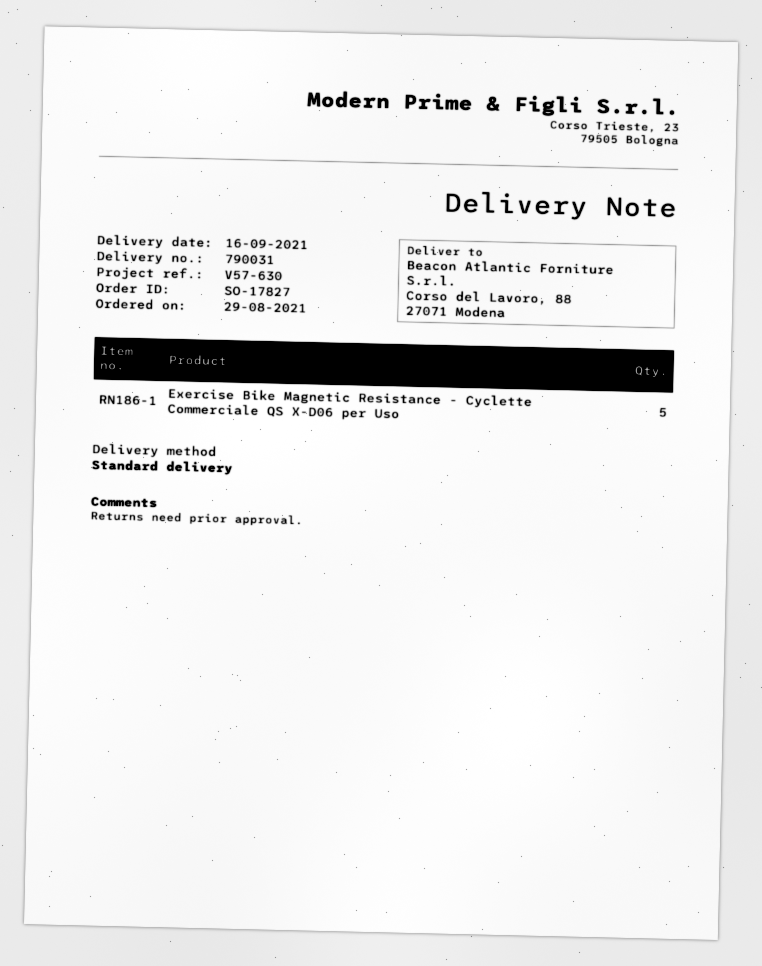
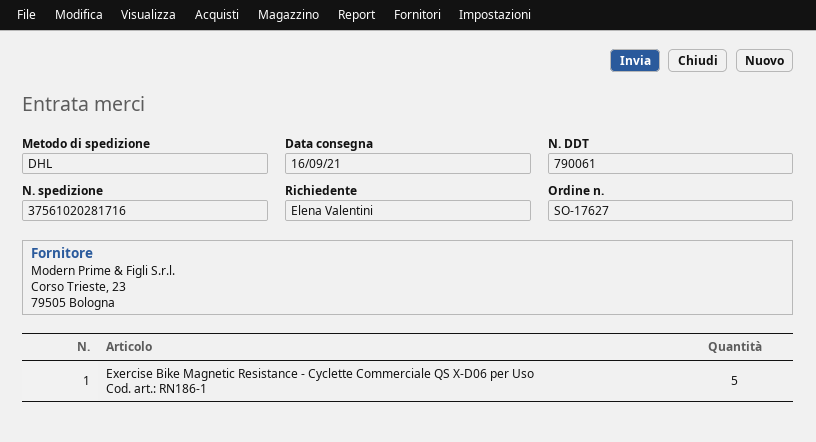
order number: SO-17827 -> SO-17627
delivery note number: 790031 -> 790061
shipping method: standard -> DHL

